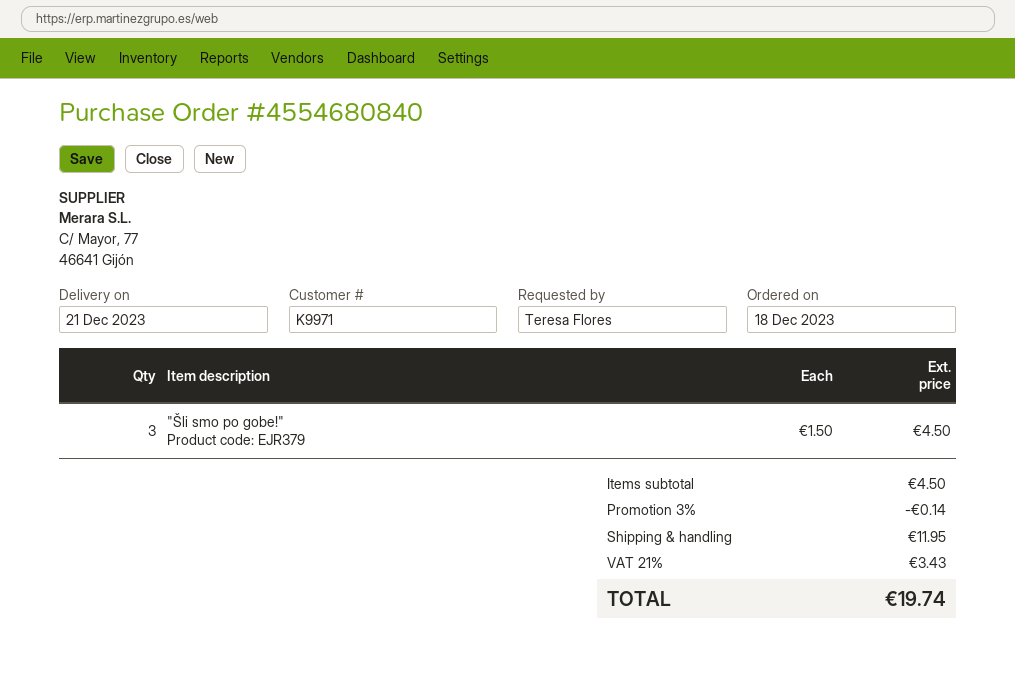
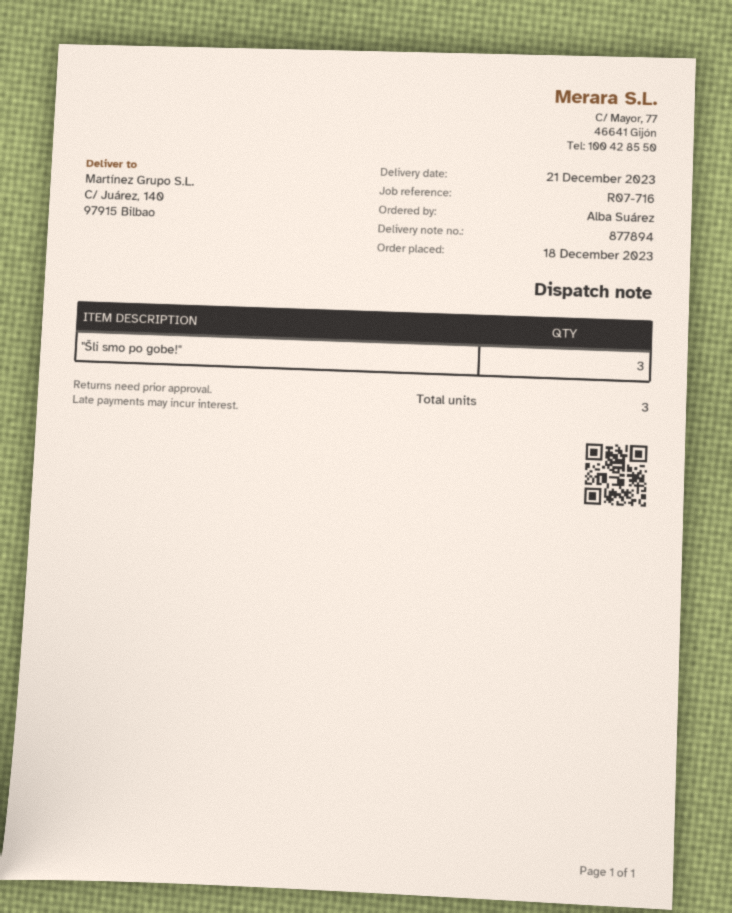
ordered by: Teresa Flores -> Alba Suárez

